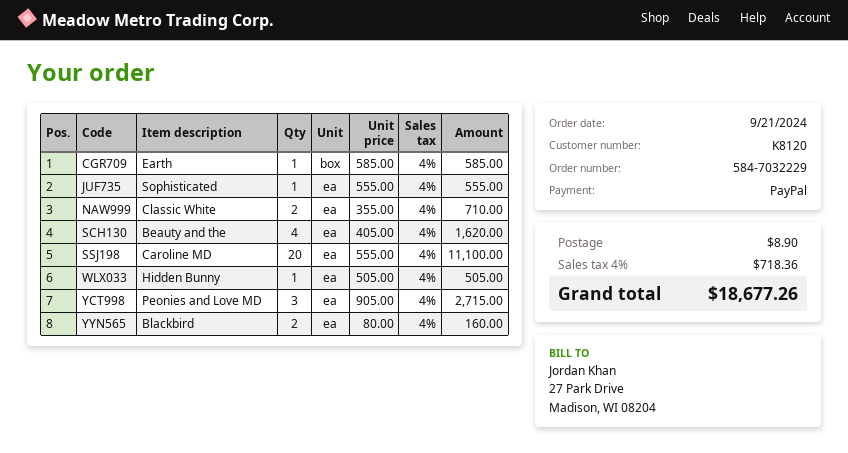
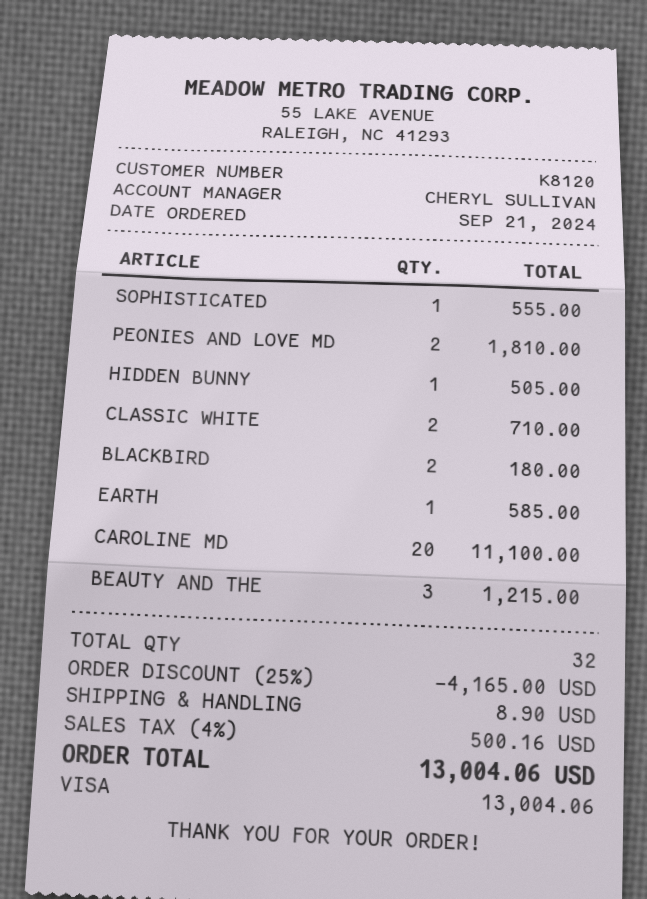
payment method: PayPal -> Visa
Beauty and the: 4 for 1620.00 -> 3 for 1215.00
Peonies and Love MD: 3 for 2715.00 -> 2 for 1810.00
Blackbird: 2 for 160.00 -> 2 for 180.00
discount: none -> 25% = 4165.00
tax: 4% = 718.36 -> 4% = 500.16
total: 18677.26 -> 13004.06

